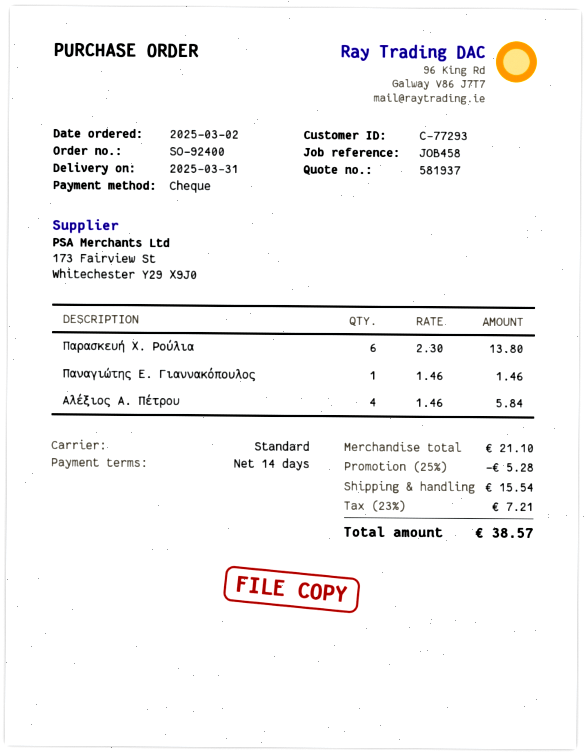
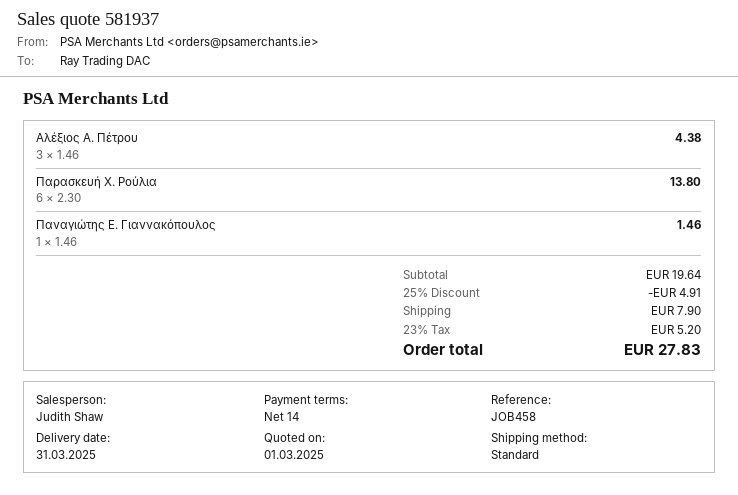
Αλέξιος Α. Πέτρου: 4 x 1.46 = 5.84 -> 3 x 1.46 = 4.38
subtotal: 21.10 -> 19.64
discount: 25% = 5.28 -> 25% = 4.91
shipping: 15.54 -> 7.90
tax: 23% = 7.21 -> 23% = 5.20
total: 38.57 -> 27.83

